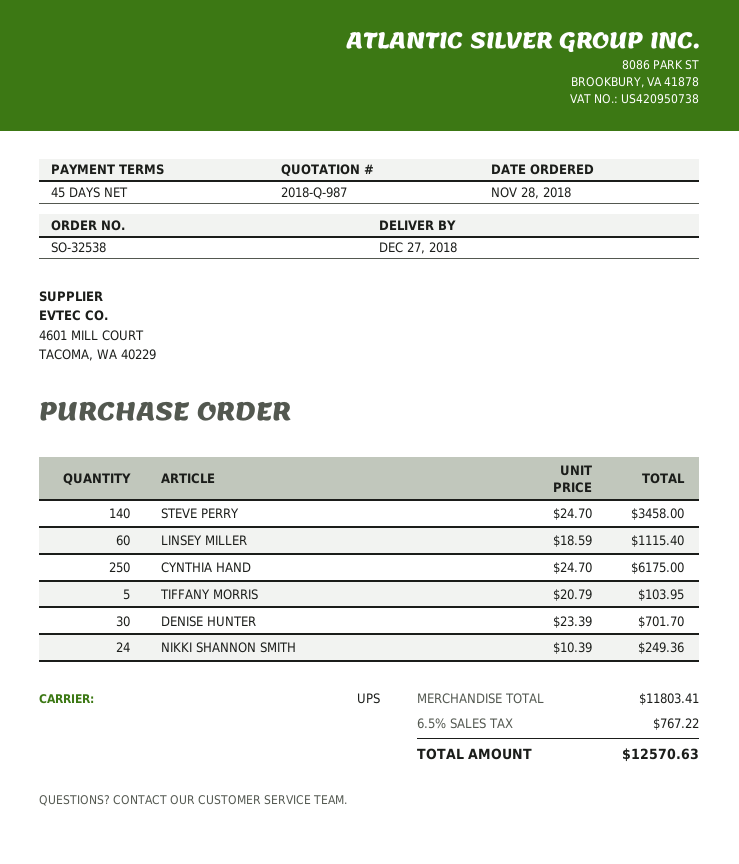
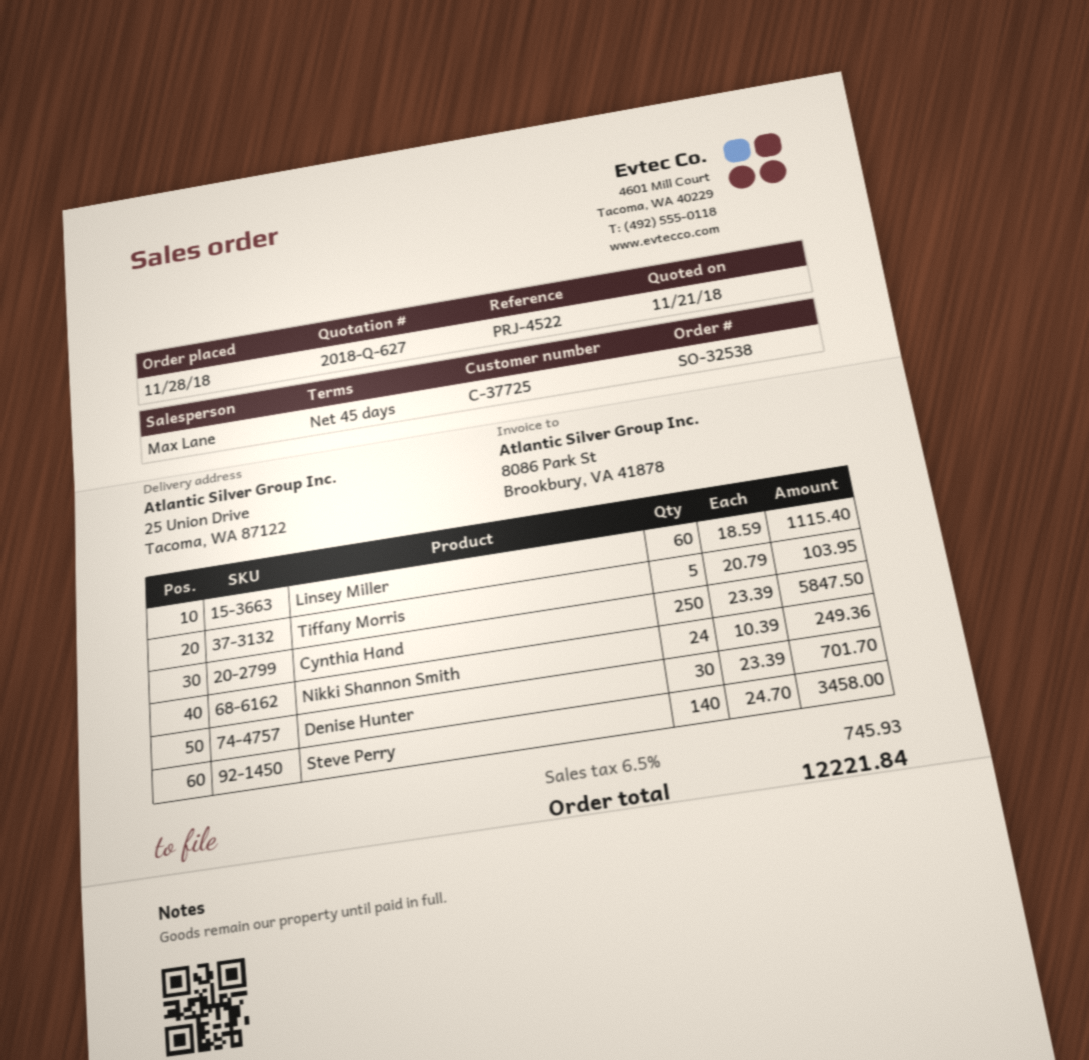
quote number: 2018-Q-987 -> 2018-Q-627
CYNTHIA HAND: 250 x 24.70 = 6175.00 -> 250 x 23.39 = 5847.50
tax: 6.5% = 767.22 -> 6.5% = 745.93
total: 12570.63 -> 12221.84

